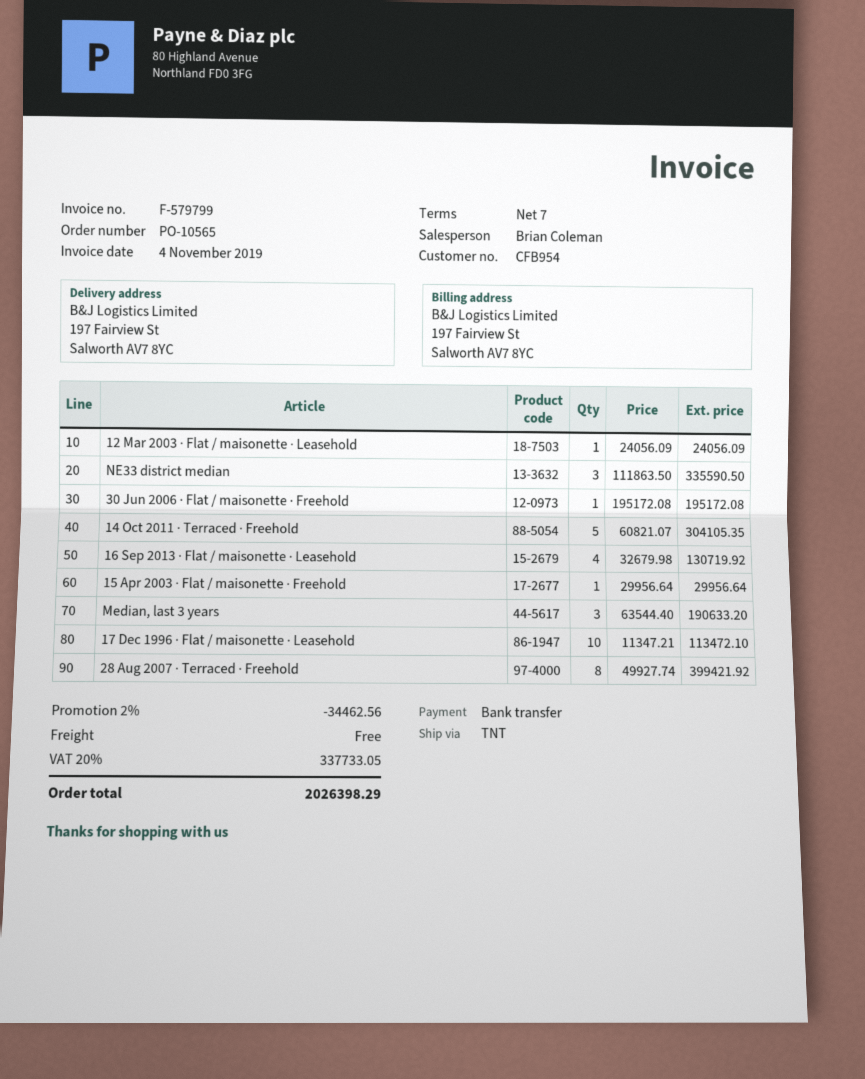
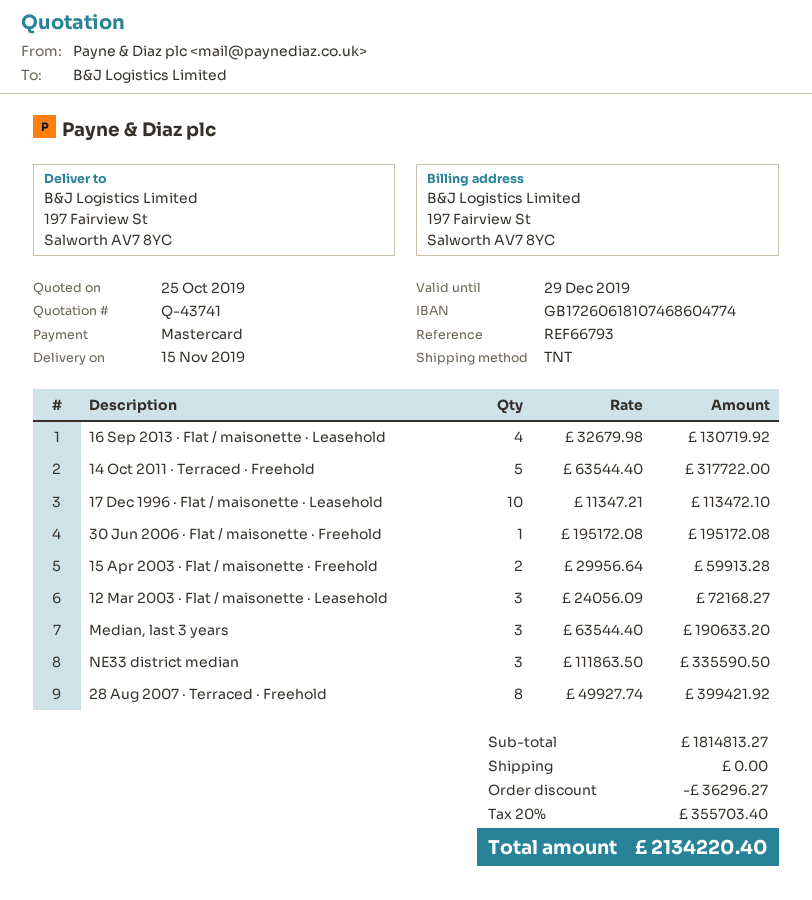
payment method: bank transfer -> Mastercard
12 Mar 2003 · Flat / maisonette · Leasehold: 1 x 24056.09 = 24056.09 -> 3 x 24056.09 = 72168.27
14 Oct 2011 · Terraced · Freehold: 5 x 60821.07 = 304105.35 -> 5 x 63544.40 = 317722.00
15 Apr 2003 · Flat / maisonette · Freehold: 1 x 29956.64 = 29956.64 -> 2 x 29956.64 = 59913.28
discount: 34462.56 -> 36296.27
tax: 20% = 337733.05 -> 20% = 355703.40
total: 2026398.29 -> 2134220.40

